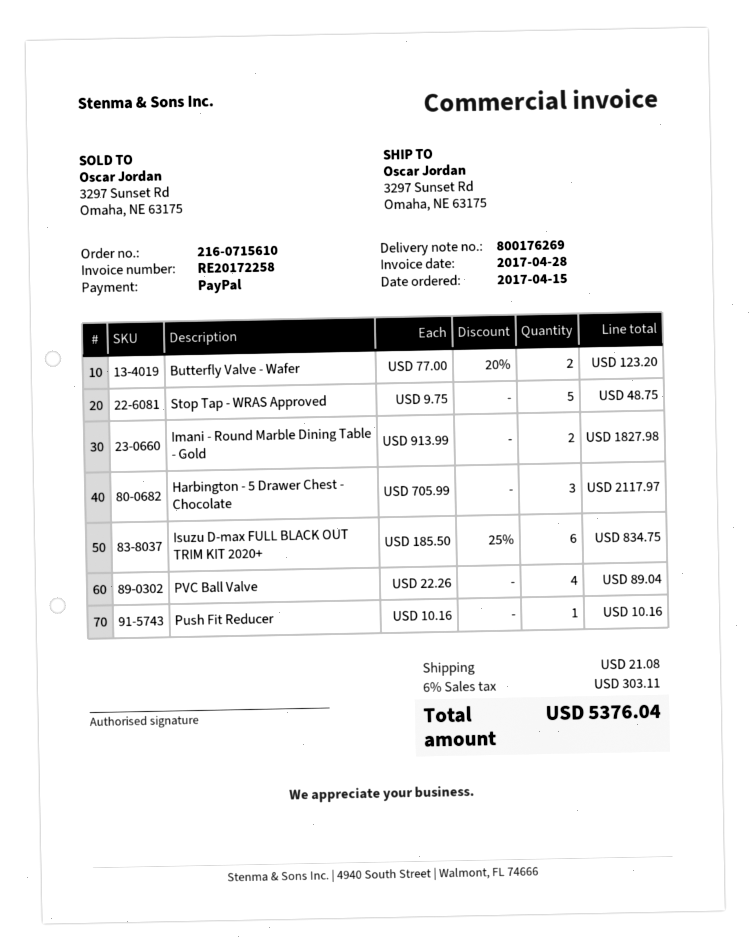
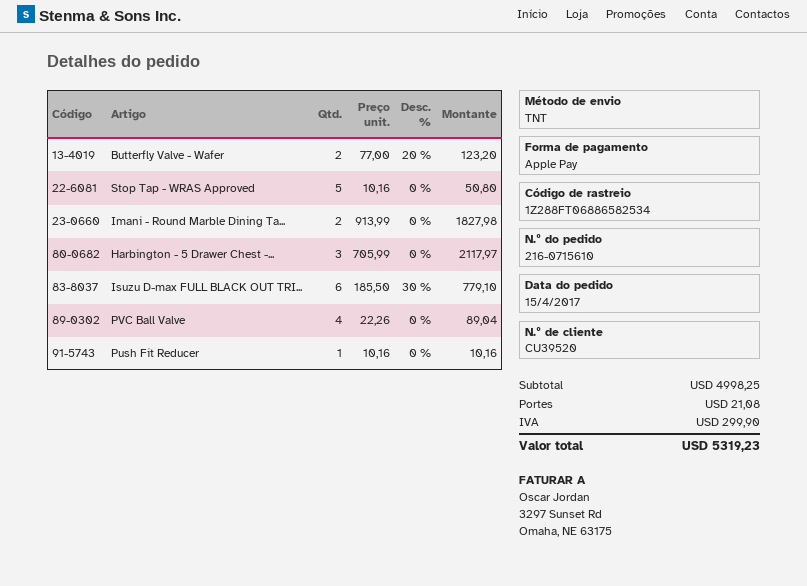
payment method: PayPal -> Apple Pay
Stop Tap - WRAS Approved: 5 x 9.75 = 48.75 -> 5 x 10.16 = 50.80
Isuzu D-max FULL BLACK OUT TRIM KIT 2020+: 6 x 185.50 - 25% = 834.75 -> 6 x 185.50 - 30% = 779.10
tax: 303.11 -> 299.90
total: 5376.04 -> 5319.23

